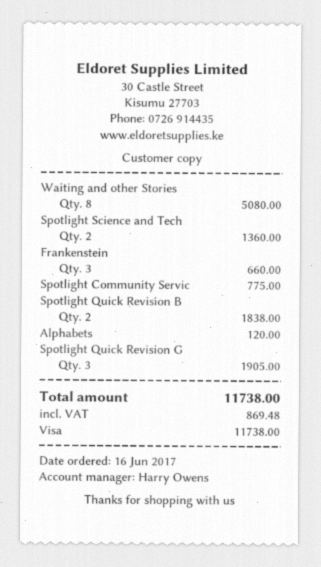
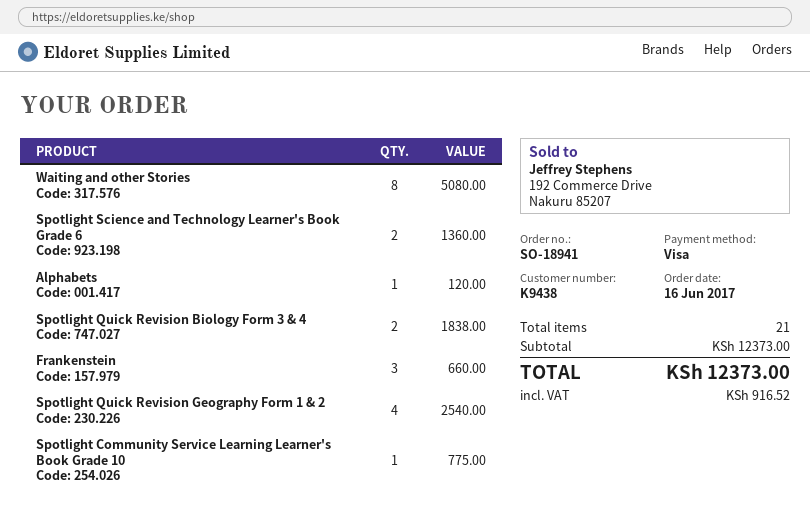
Spotlight Quick Revision G: 3 for 1905.00 -> 4 for 2540.00
tax: 869.48 -> 916.52
total: 11738.00 -> 12373.00

